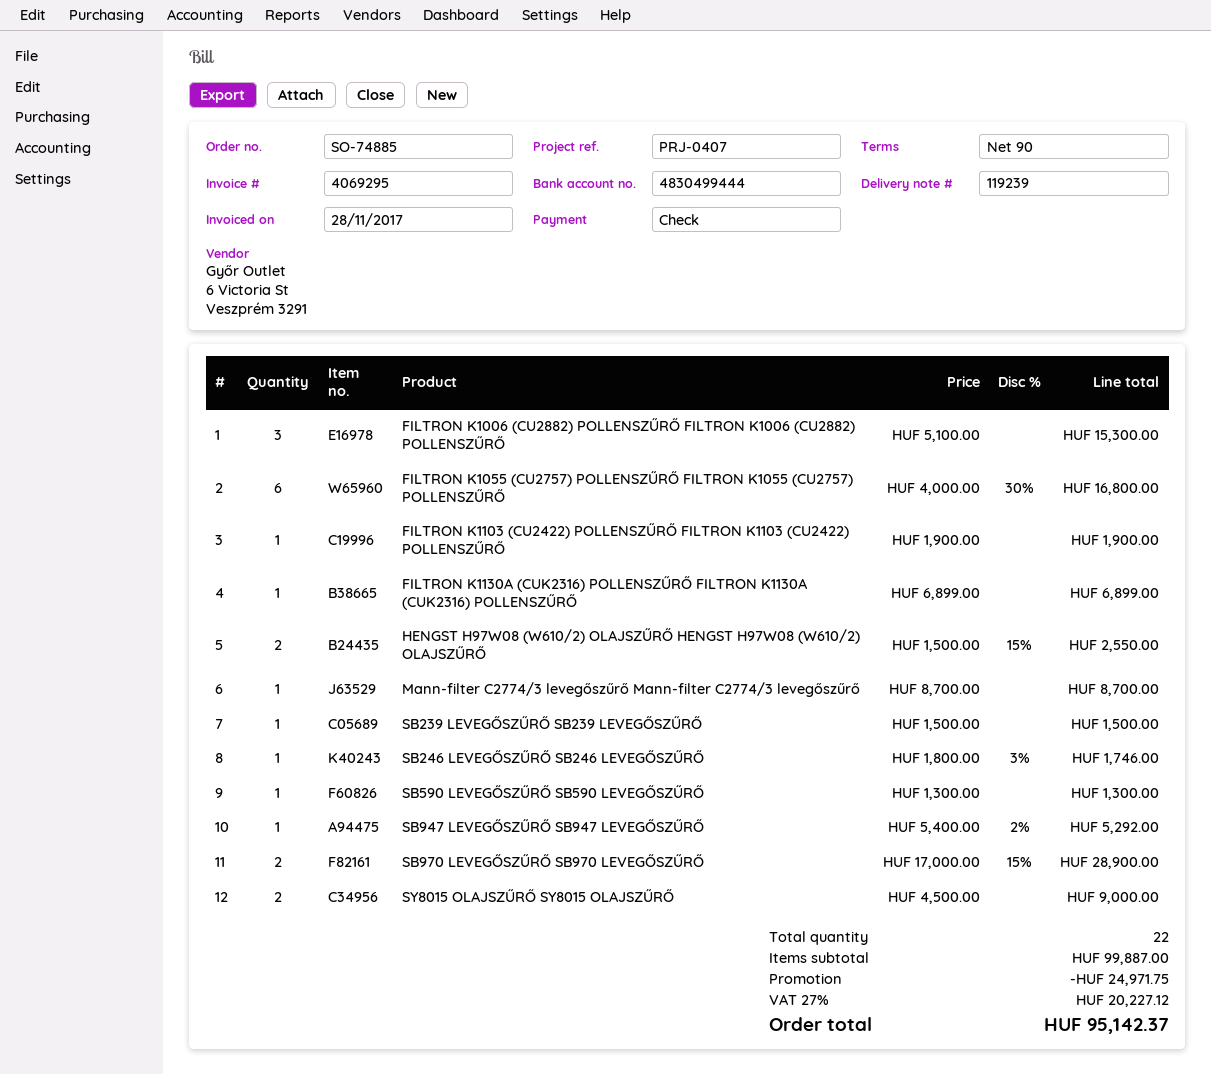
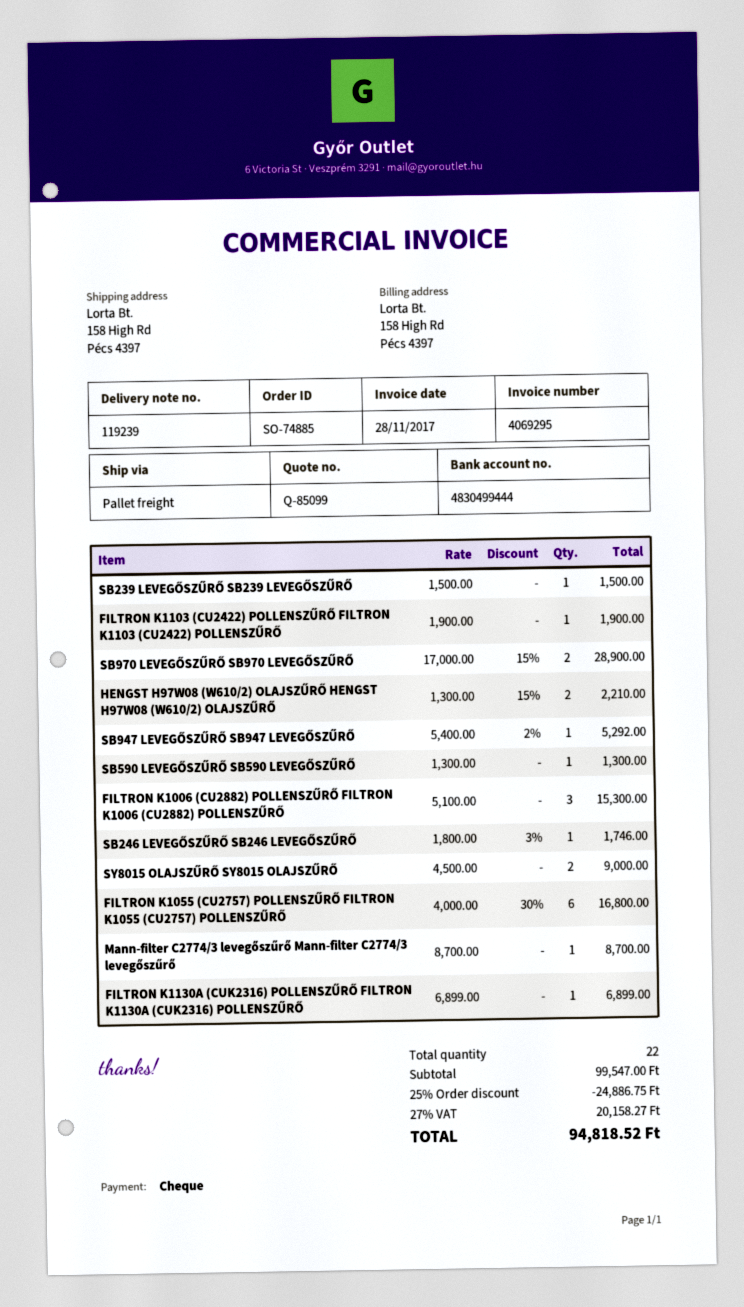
HENGST H97W08 (W610/2) OLAJSZŰRŐ HENGST H97W08 (W610/2) OLAJSZŰRŐ: 2 x 1500.00 - 15% = 2550.00 -> 2 x 1300.00 - 15% = 2210.00
subtotal: 99887.00 -> 99547.00
discount: 24971.75 -> 24886.75
tax: 27% = 20227.12 -> 27% = 20158.27
total: 95142.37 -> 94818.52

